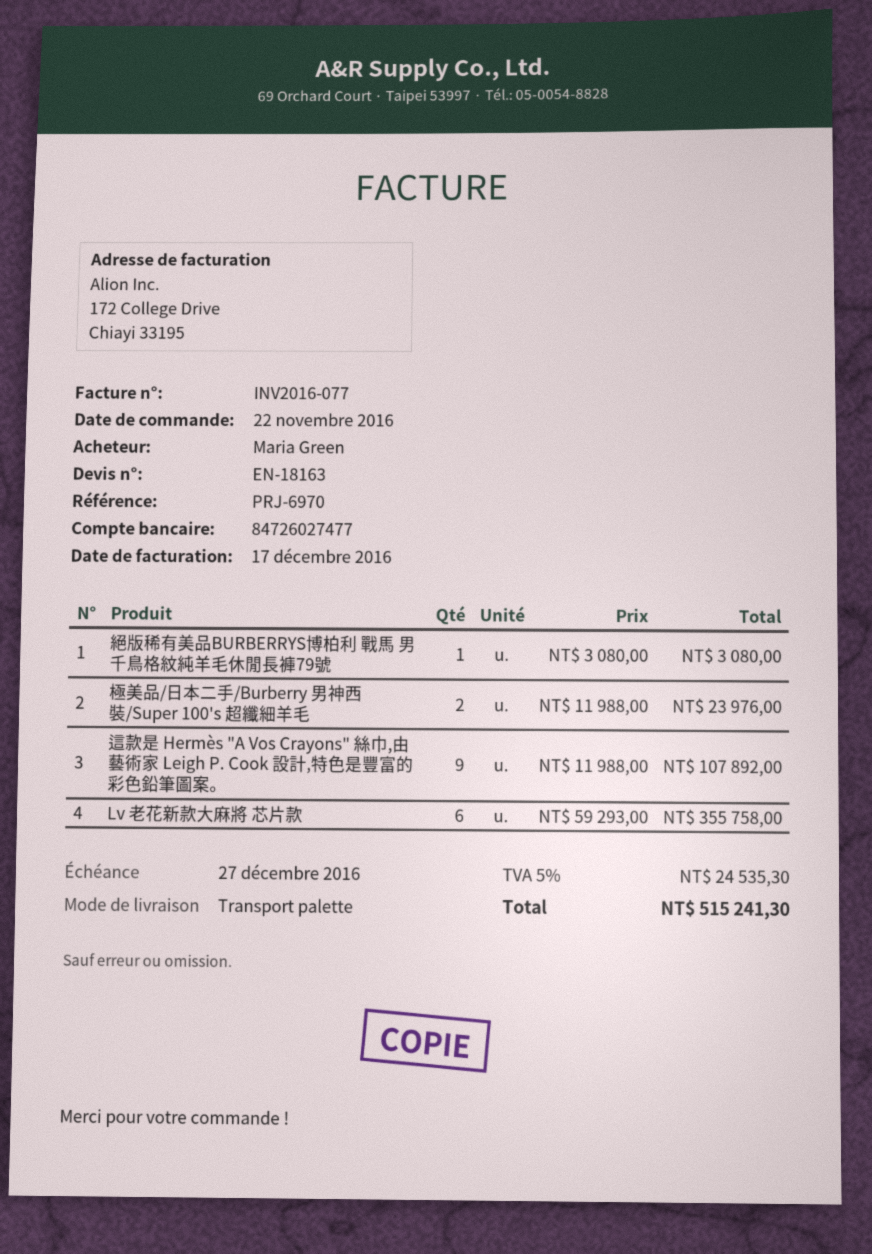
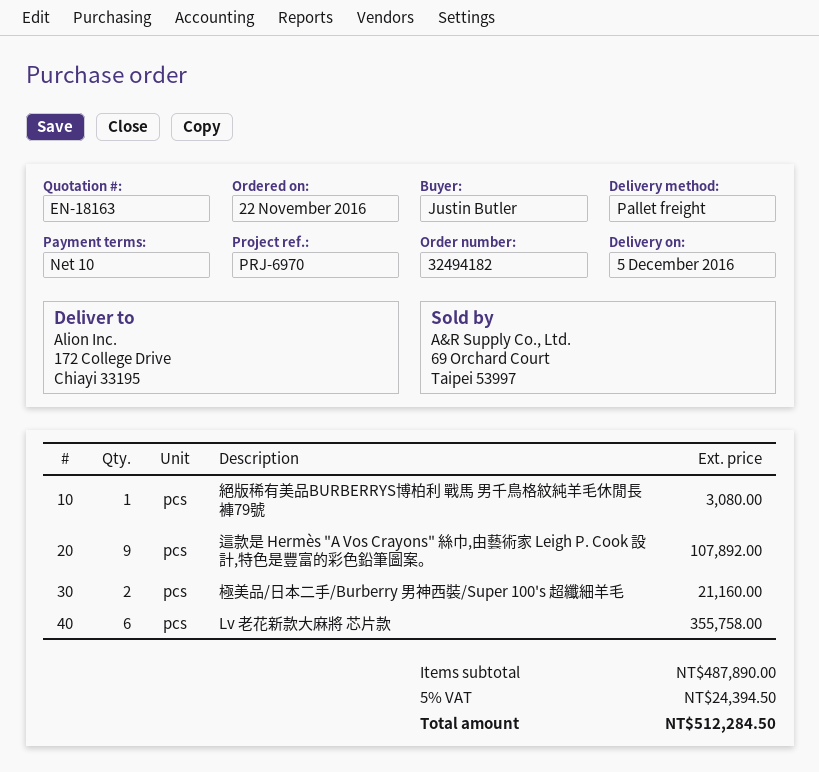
ordered by: Maria Green -> Justin Butler
極美品/日本二手/Burberry 男神西裝/Super 100's 超纖細羊毛: 2 for 23976.00 -> 2 for 21160.00
tax: 5% = 24535.30 -> 5% = 24394.50
total: 515241.30 -> 512284.50

